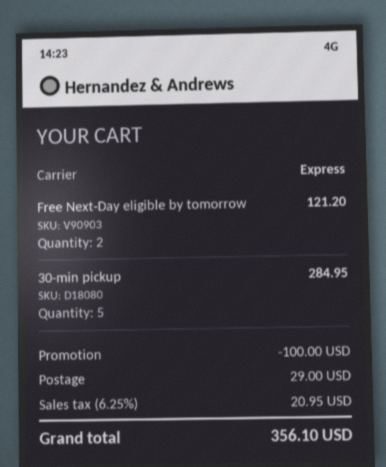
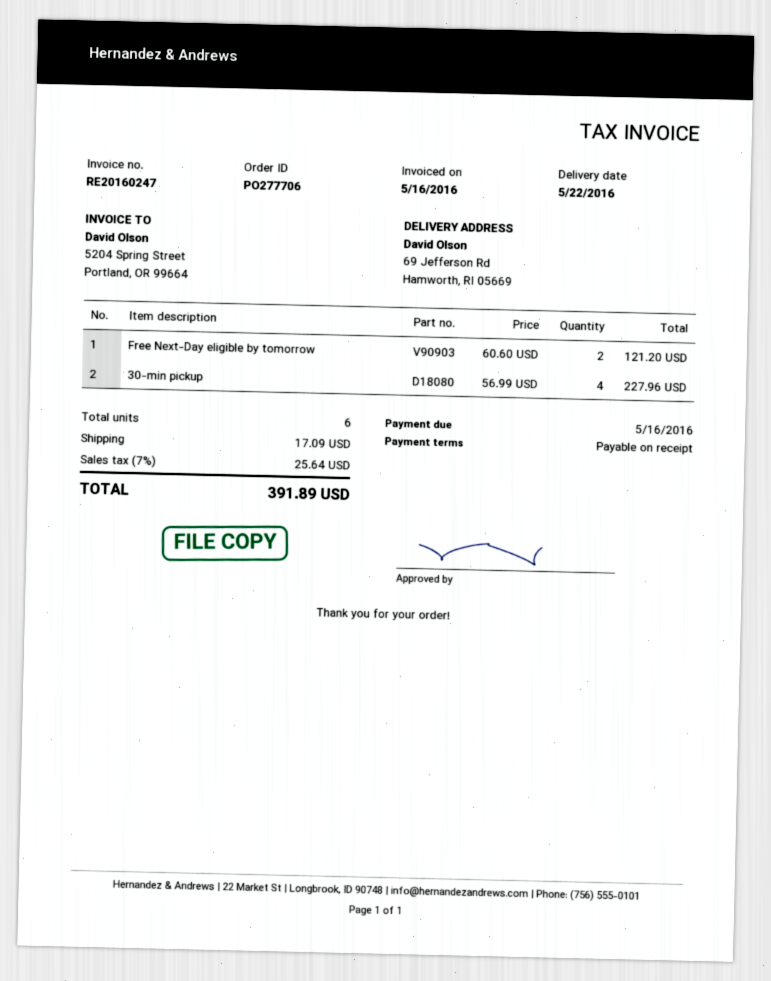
30-min pickup: 5 for 284.95 -> 4 for 227.96
discount: 100.00 -> none
shipping: 29.00 -> 17.09
tax: 6.25% = 20.95 -> 7% = 25.64
total: 356.10 -> 391.89

